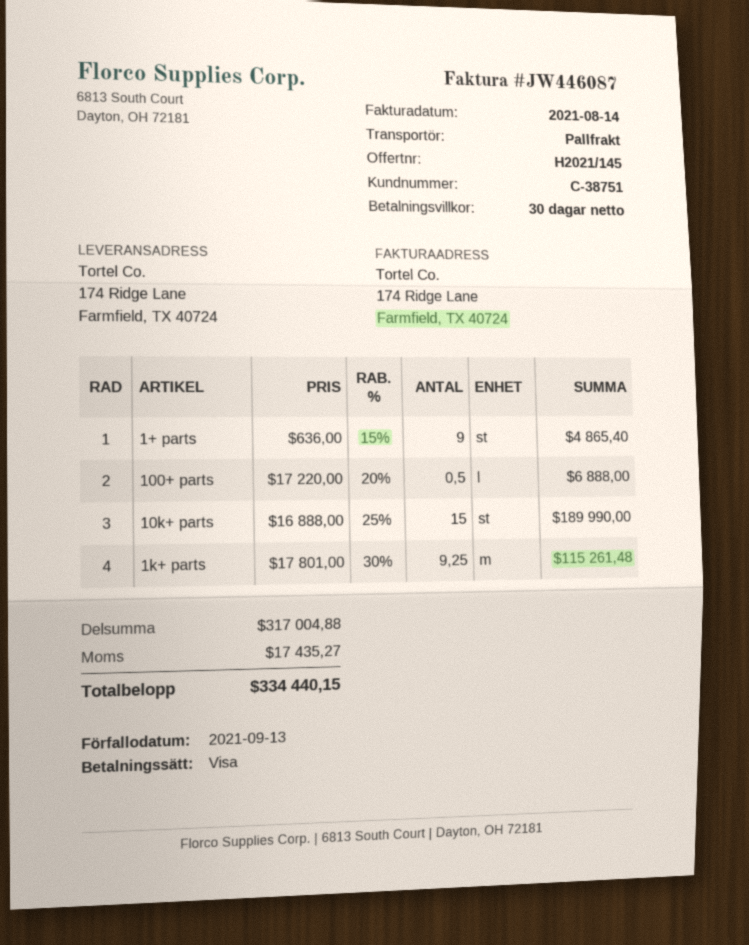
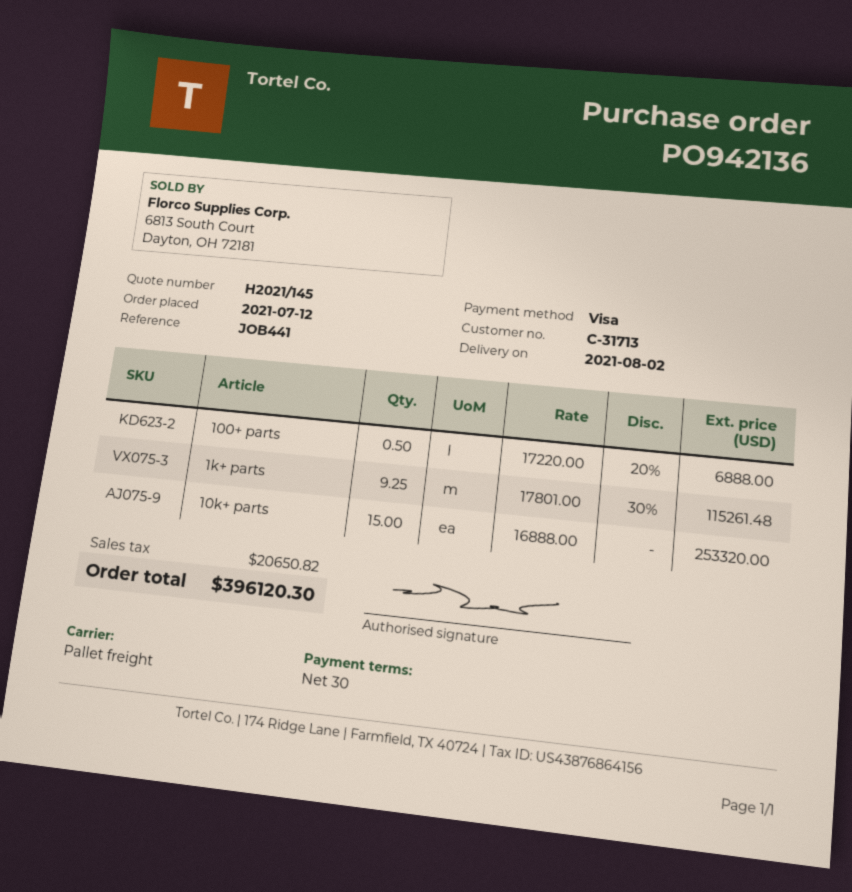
customer number: C-38751 -> C-31713
1+ parts: 9 x 636.00 - 15% = 4865.40 -> none
10k+ parts: 15 x 16888.00 - 25% = 189990.00 -> 15 x 16888.00 = 253320.00
tax: 17435.27 -> 20650.82
total: 334440.15 -> 396120.30

